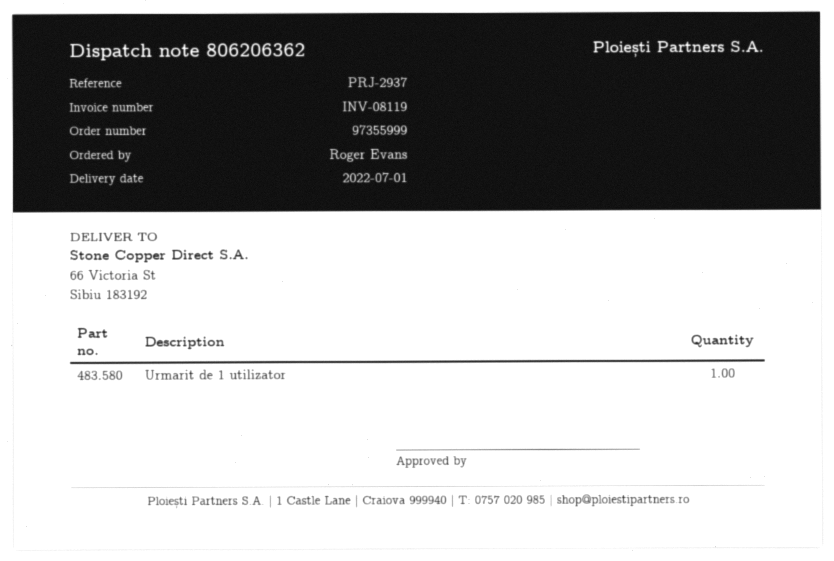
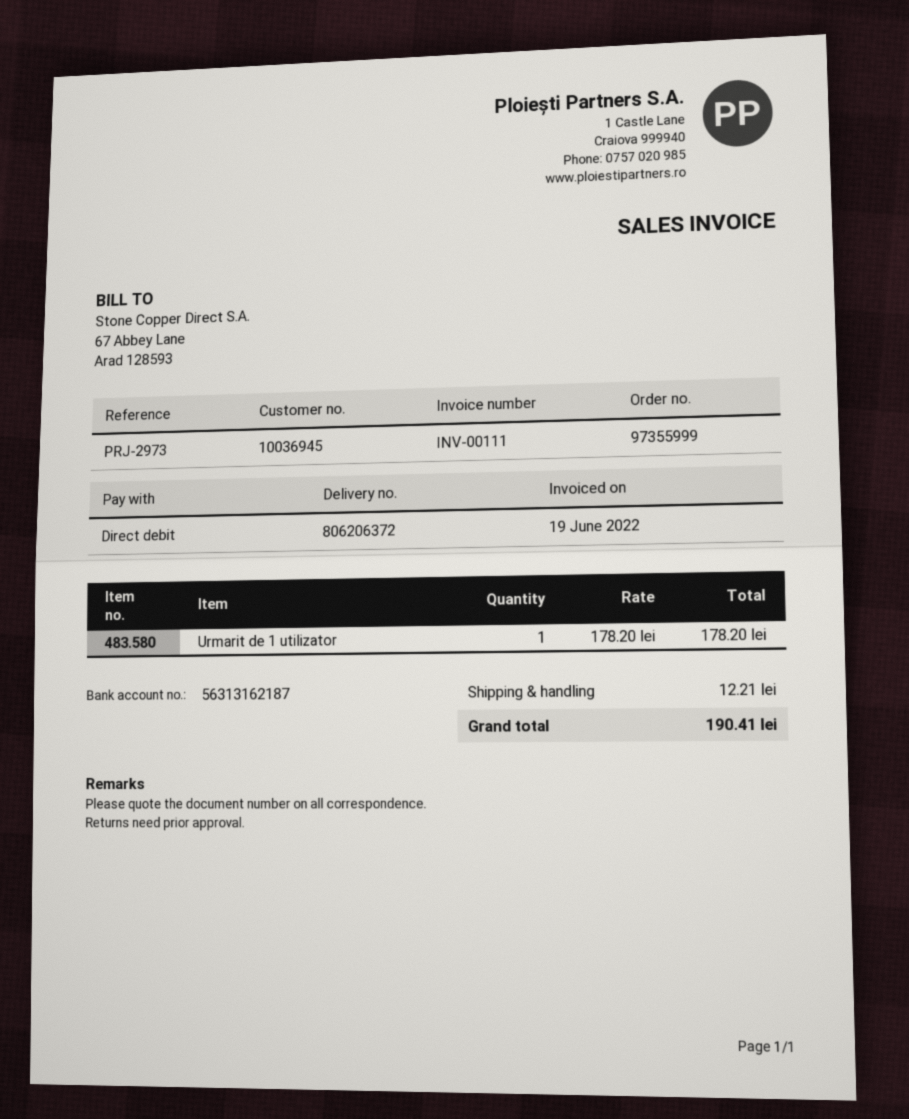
delivery note number: 806206362 -> 806206372
invoice number: INV-08119 -> INV-00111
reference: PRJ-2937 -> PRJ-2973

